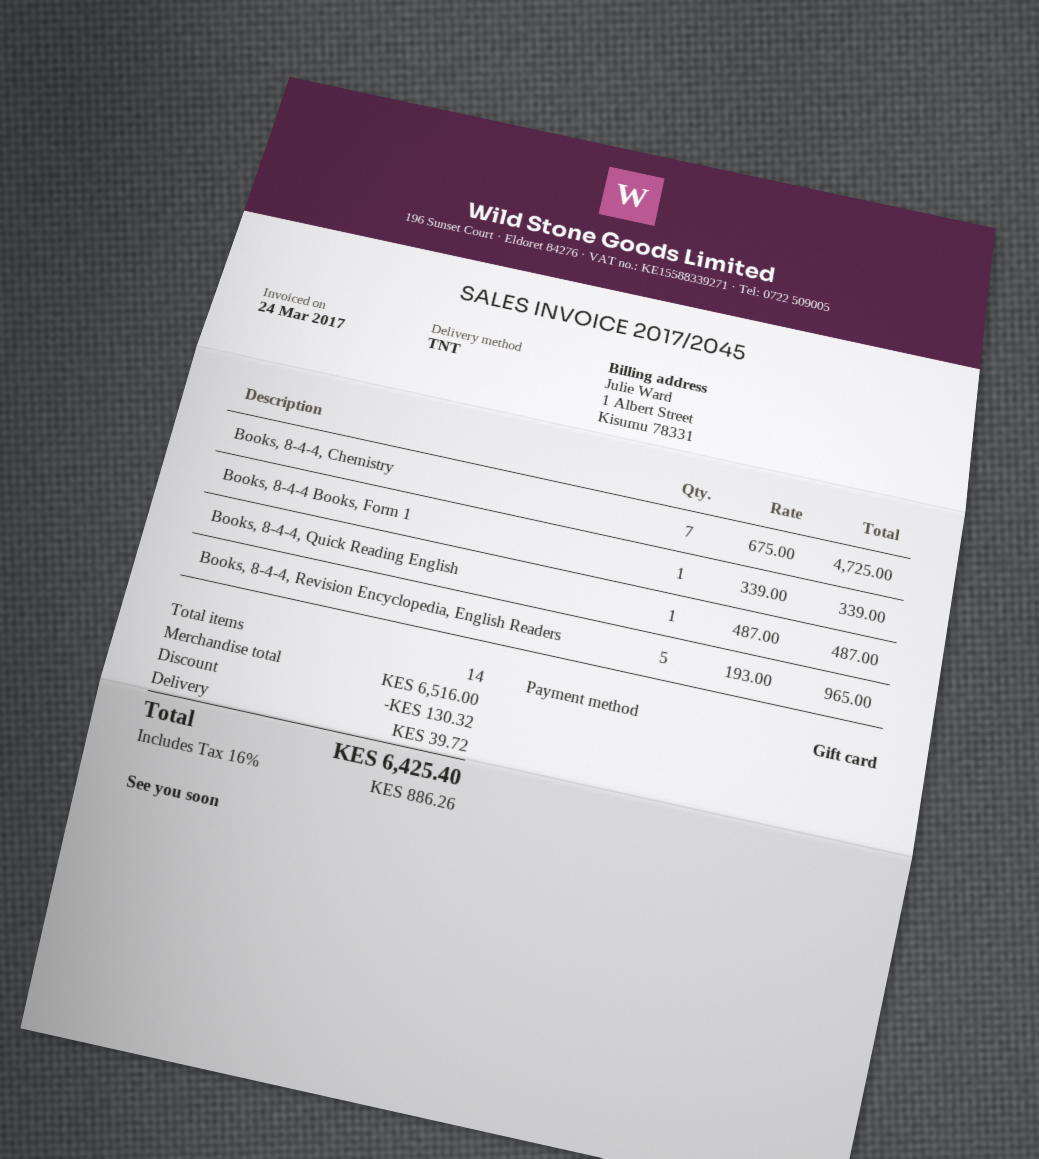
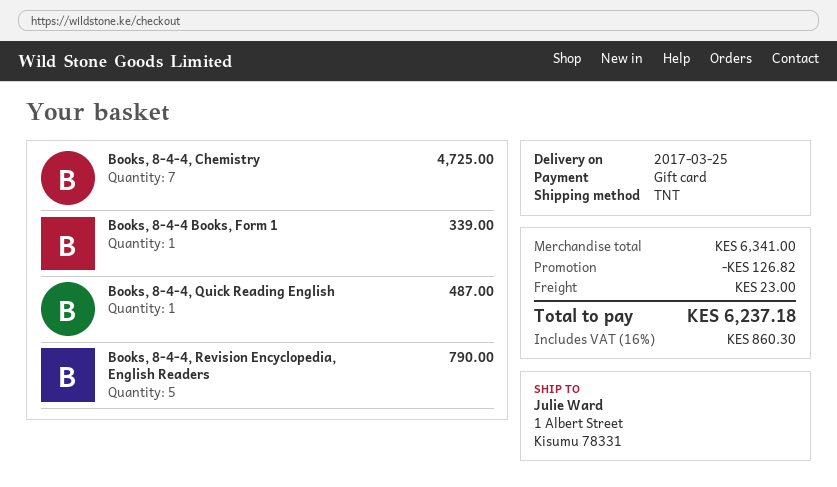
Books, 8-4-4, Revision Encyclopedia, English Readers: 5 for 965.00 -> 5 for 790.00
subtotal: 6516.00 -> 6341.00
discount: 130.32 -> 126.82
shipping: 39.72 -> 23.00
tax: 16% = 886.26 -> 16% = 860.30
total: 6425.40 -> 6237.18

